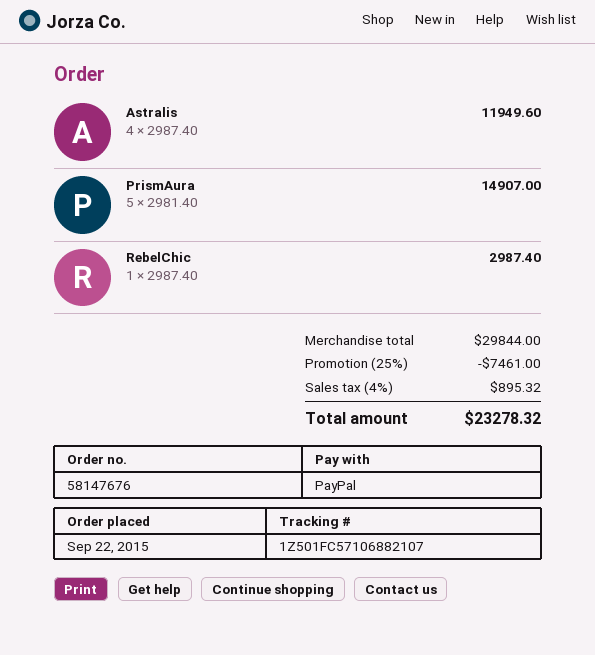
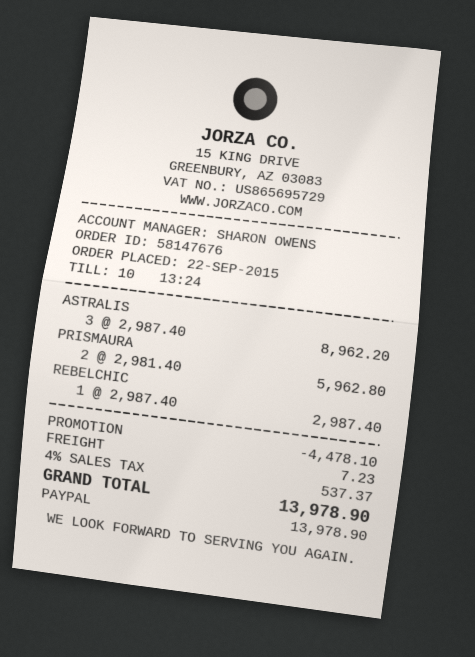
Astralis: 4 x 2987.40 = 11949.60 -> 3 x 2987.40 = 8962.20
PrismAura: 5 x 2981.40 = 14907.00 -> 2 x 2981.40 = 5962.80
discount: 7461.00 -> 4478.10
shipping: none -> 7.23
tax: 4% = 895.32 -> 4% = 537.37
total: 23278.32 -> 13978.90

